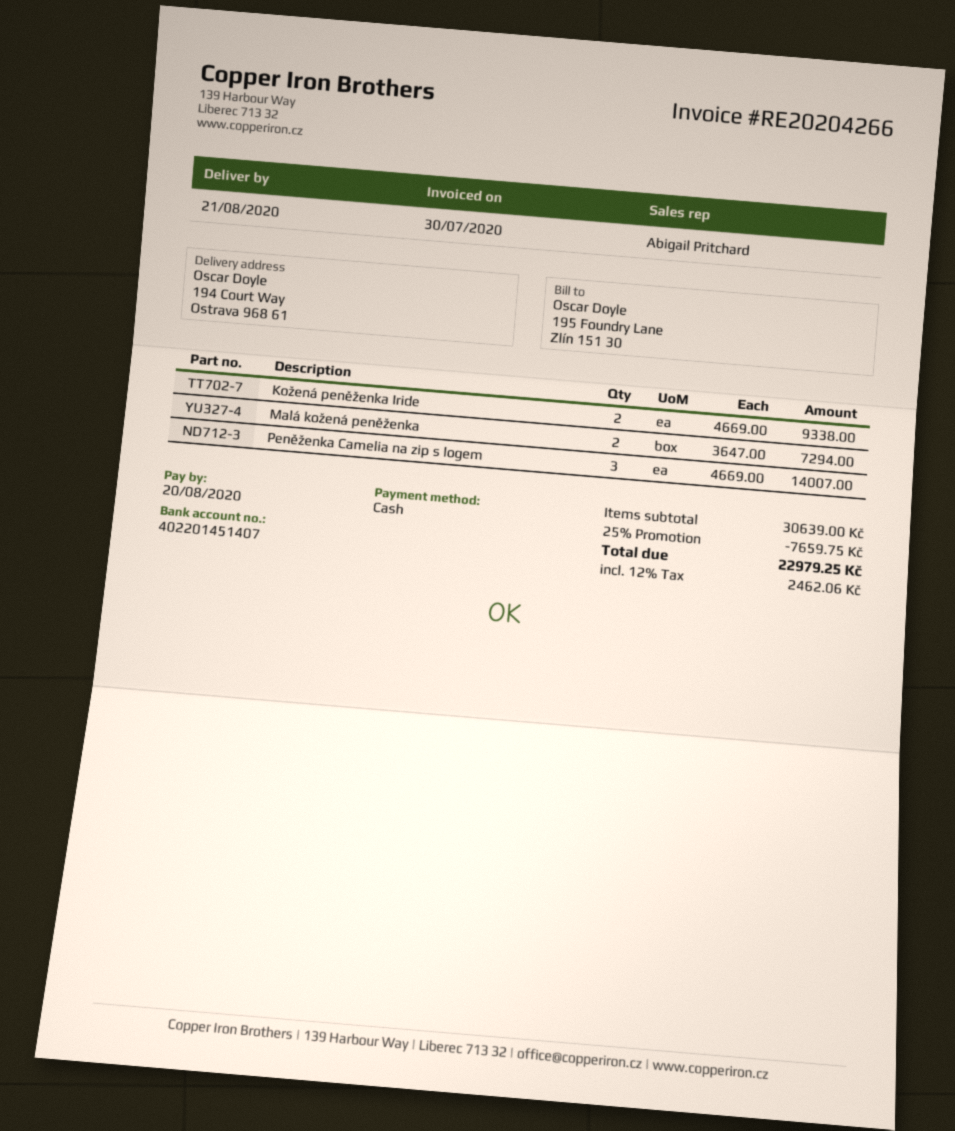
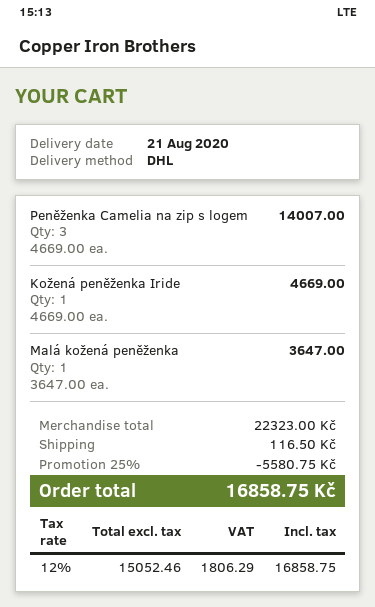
Kožená peněženka Iride: 2 x 4669.00 = 9338.00 -> 1 x 4669.00 = 4669.00
Malá kožená peněženka: 2 x 3647.00 = 7294.00 -> 1 x 3647.00 = 3647.00
subtotal: 30639.00 -> 22323.00
discount: 25% = 7659.75 -> 25% = 5580.75
shipping: none -> 116.50
tax: 12% = 2462.06 -> 12% = 1806.29
total: 22979.25 -> 16858.75

